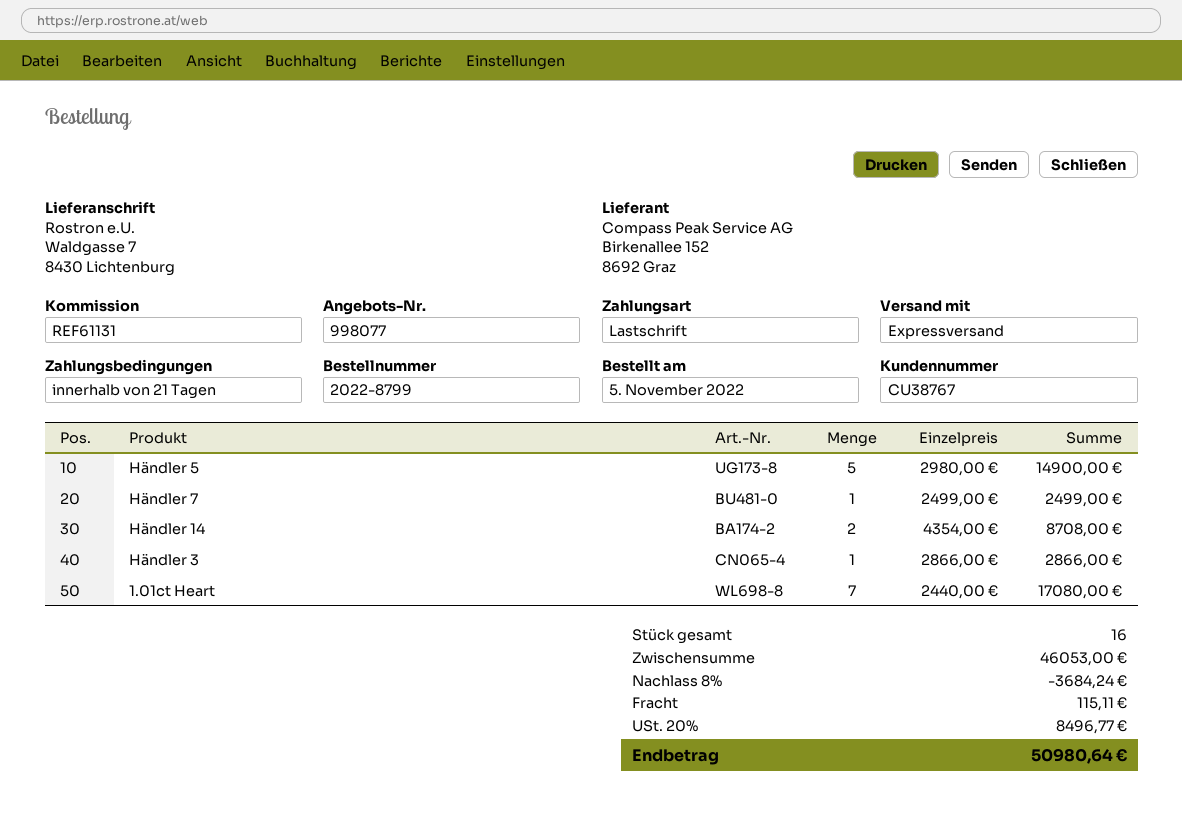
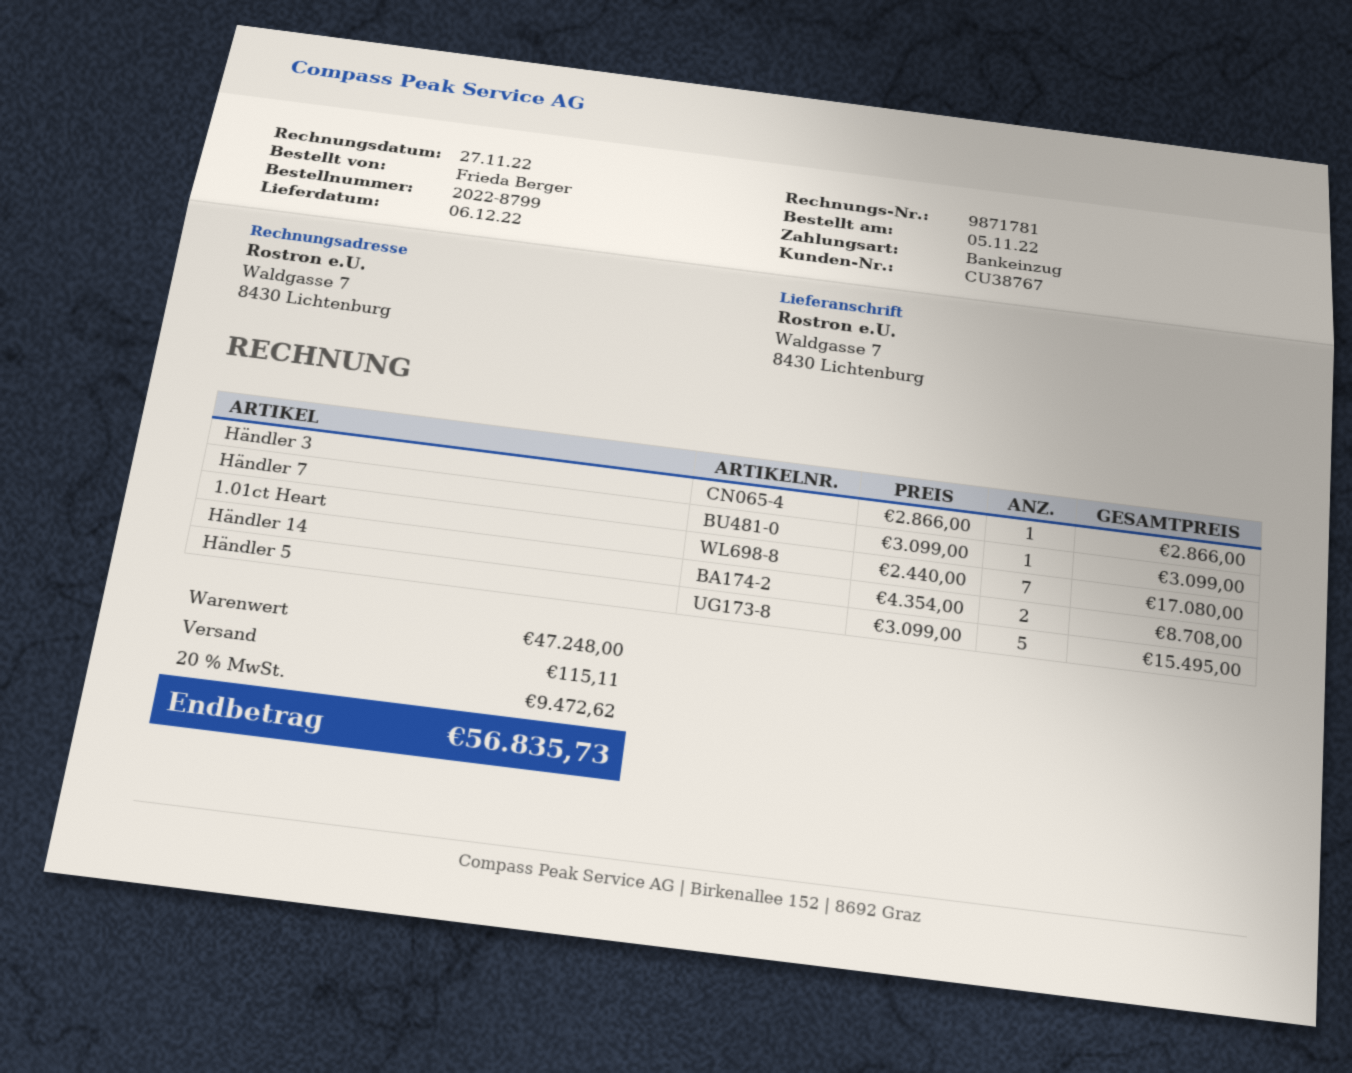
Händler 5: 5 x 2980.00 = 14900.00 -> 5 x 3099.00 = 15495.00
Händler 7: 1 x 2499.00 = 2499.00 -> 1 x 3099.00 = 3099.00
subtotal: 46053.00 -> 47248.00
discount: 8% = 3684.24 -> none
tax: 20% = 8496.77 -> 20% = 9472.62
total: 50980.64 -> 56835.73

